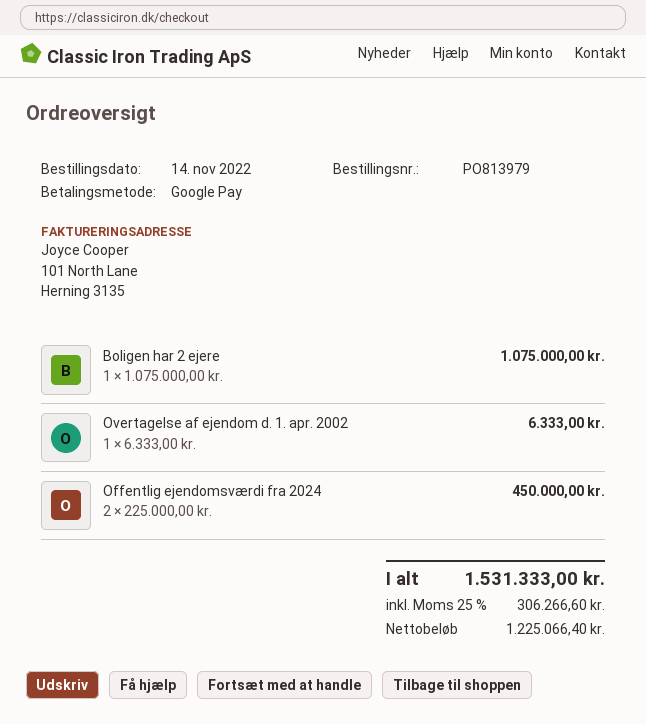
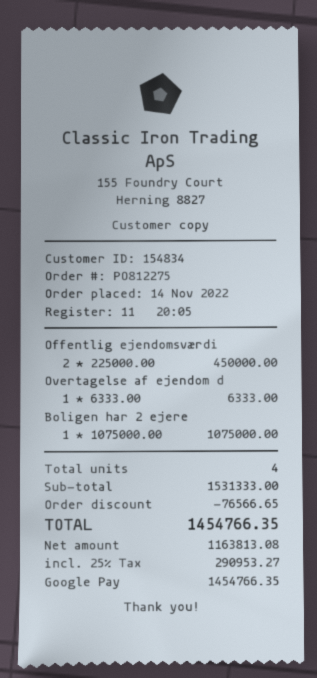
order number: PO813979 -> PO812275
discount: none -> 76566.65
net: 1225066.40 -> 1163813.08
tax: 25% = 306266.60 -> 25% = 290953.27
total: 1531333.00 -> 1454766.35

